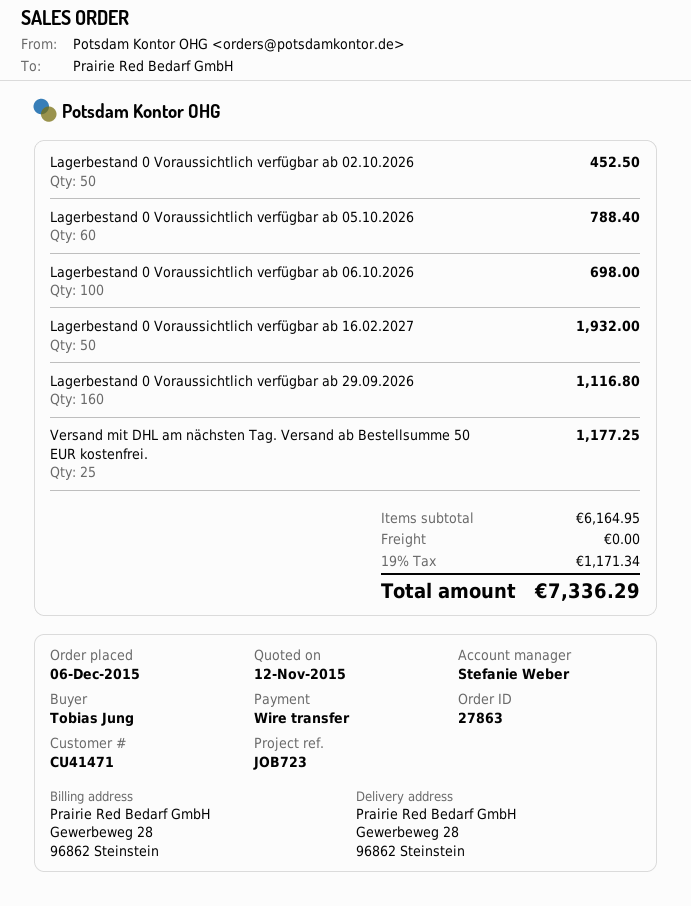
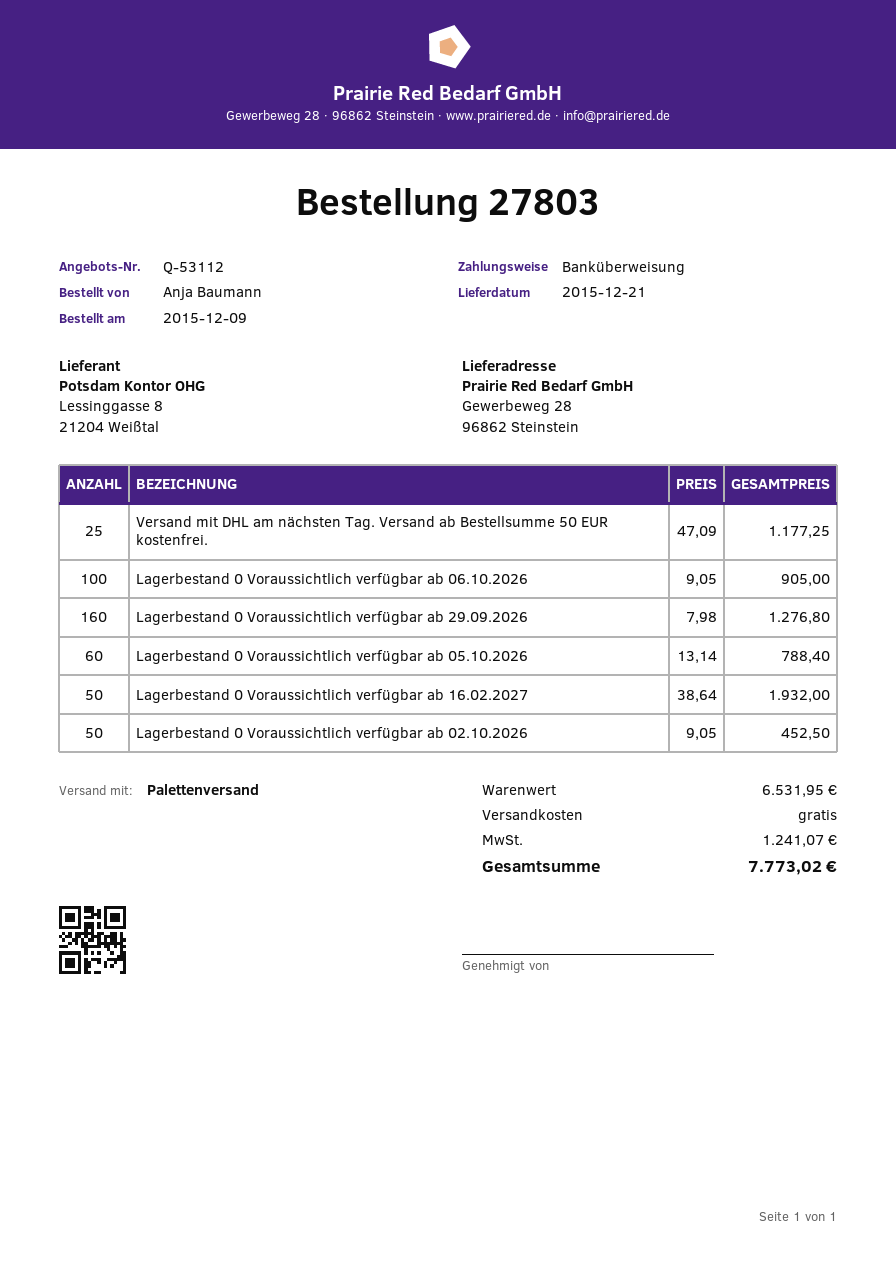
order number: 27863 -> 27803
order date: 2015-12-06 -> 2015-12-09
ordered by: Tobias Jung -> Anja Baumann
Lagerbestand 0 Voraussichtlich verfügbar ab 06.10.2026: 100 for 698.00 -> 100 for 905.00
Lagerbestand 0 Voraussichtlich verfügbar ab 29.09.2026: 160 for 1116.80 -> 160 for 1276.80
subtotal: 6164.95 -> 6531.95
tax: 1171.34 -> 1241.07
total: 7336.29 -> 7773.02

